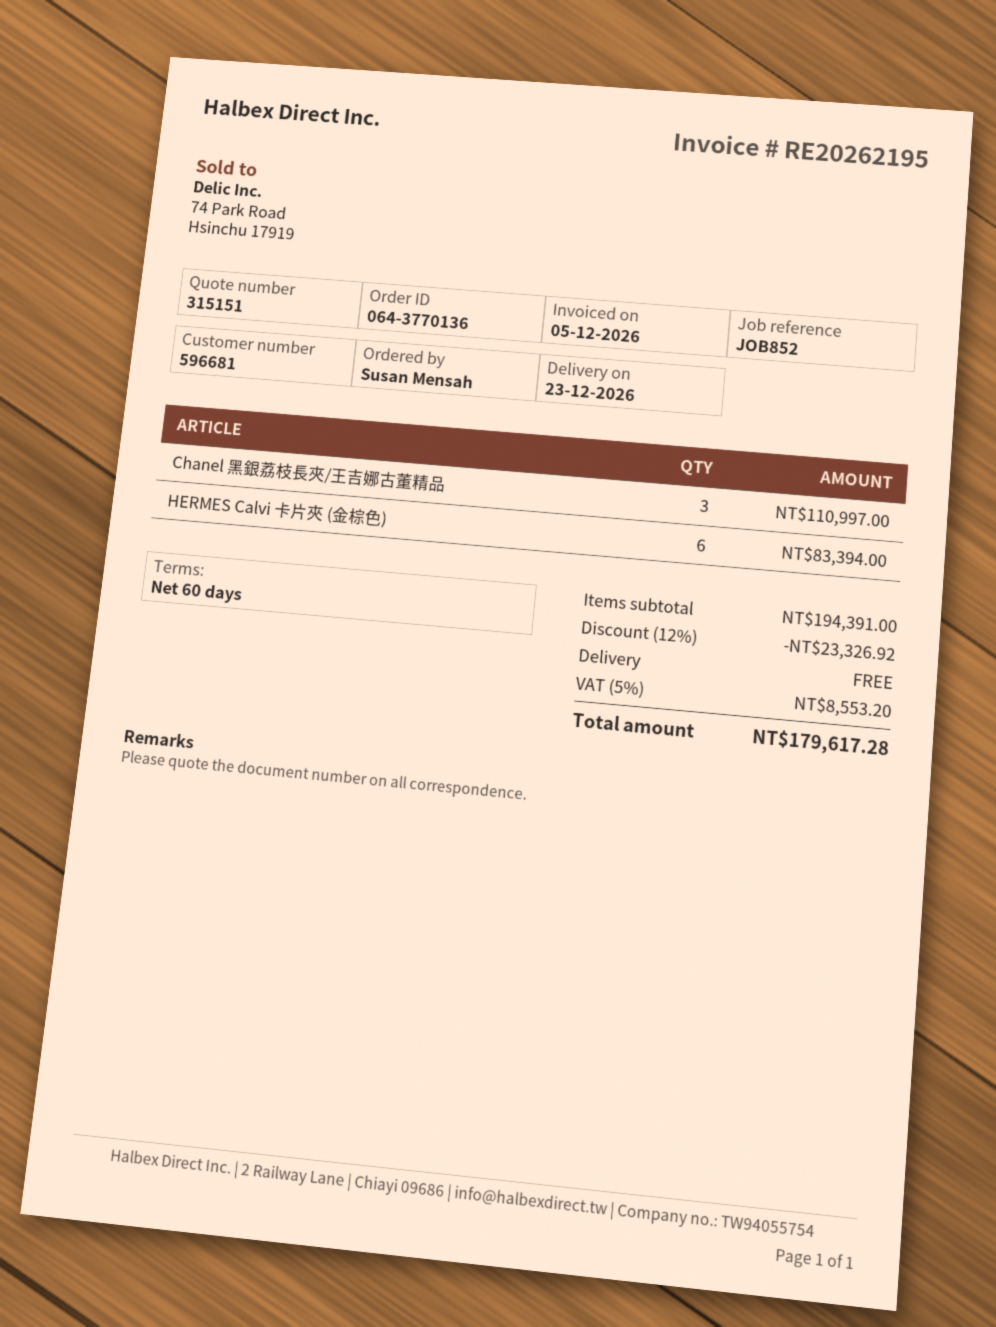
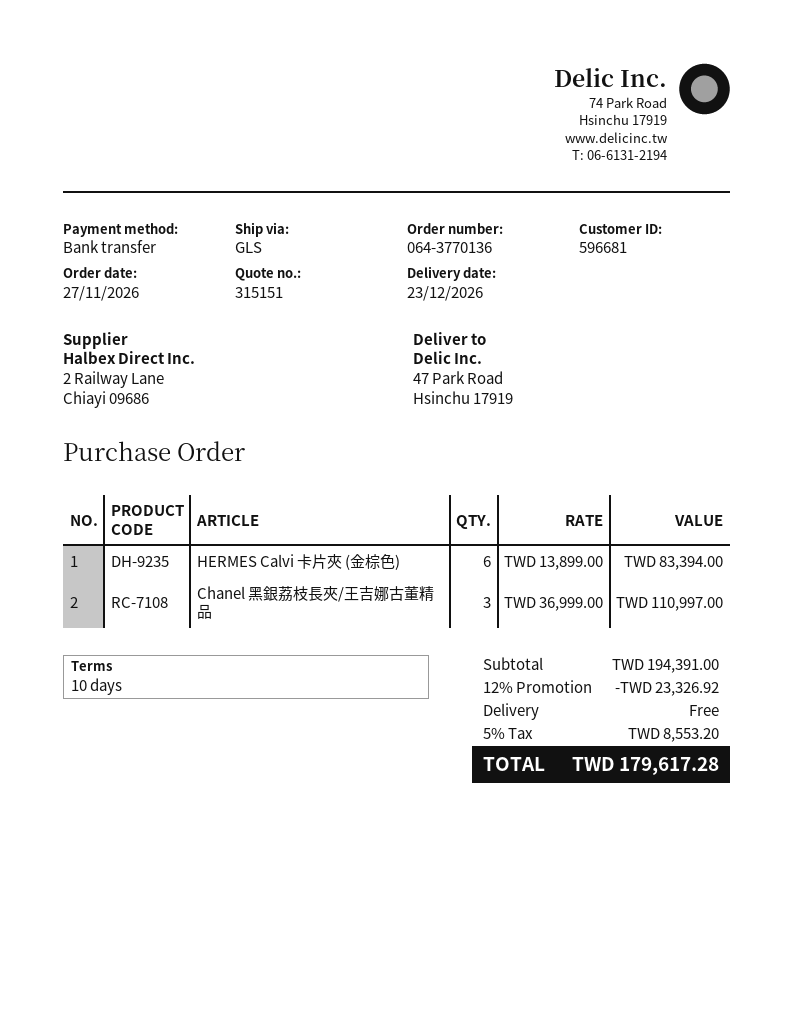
payment terms: 60 days -> 10 days

